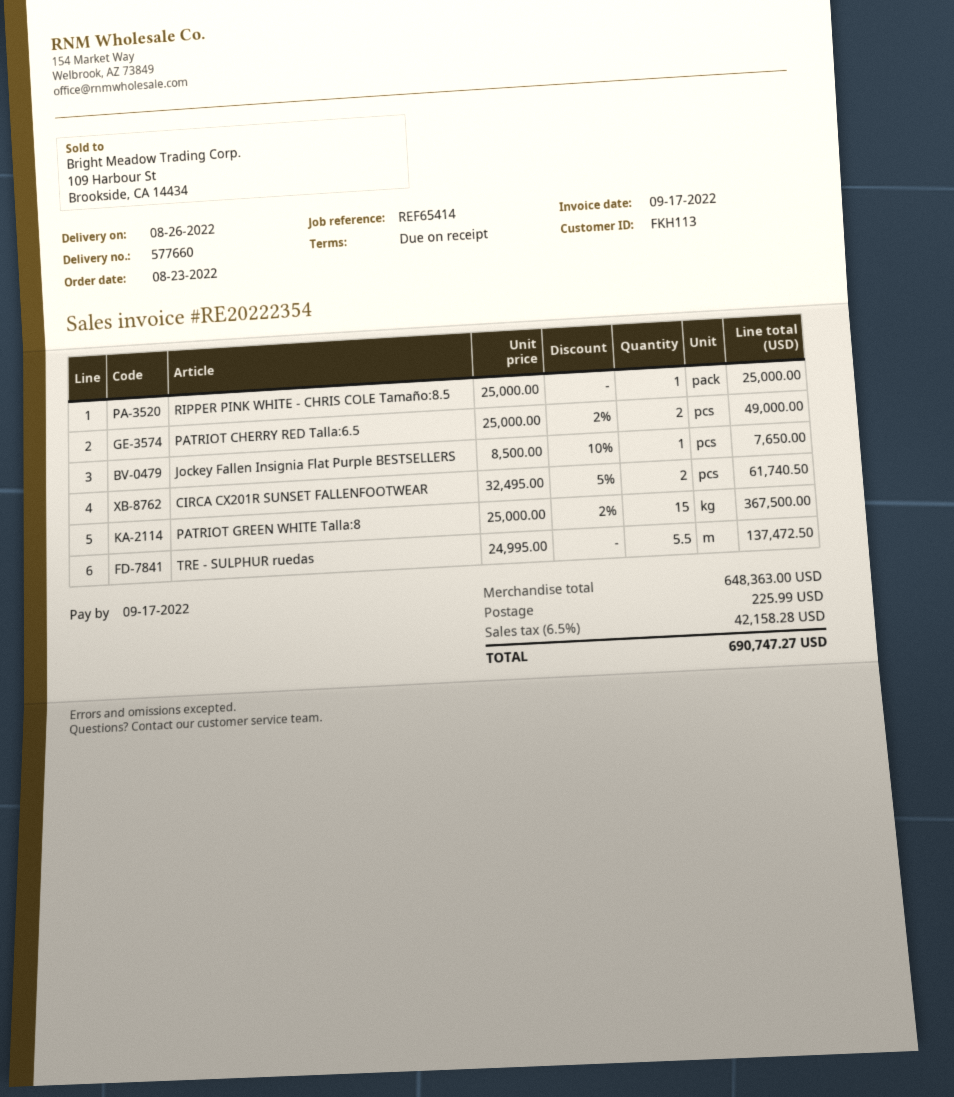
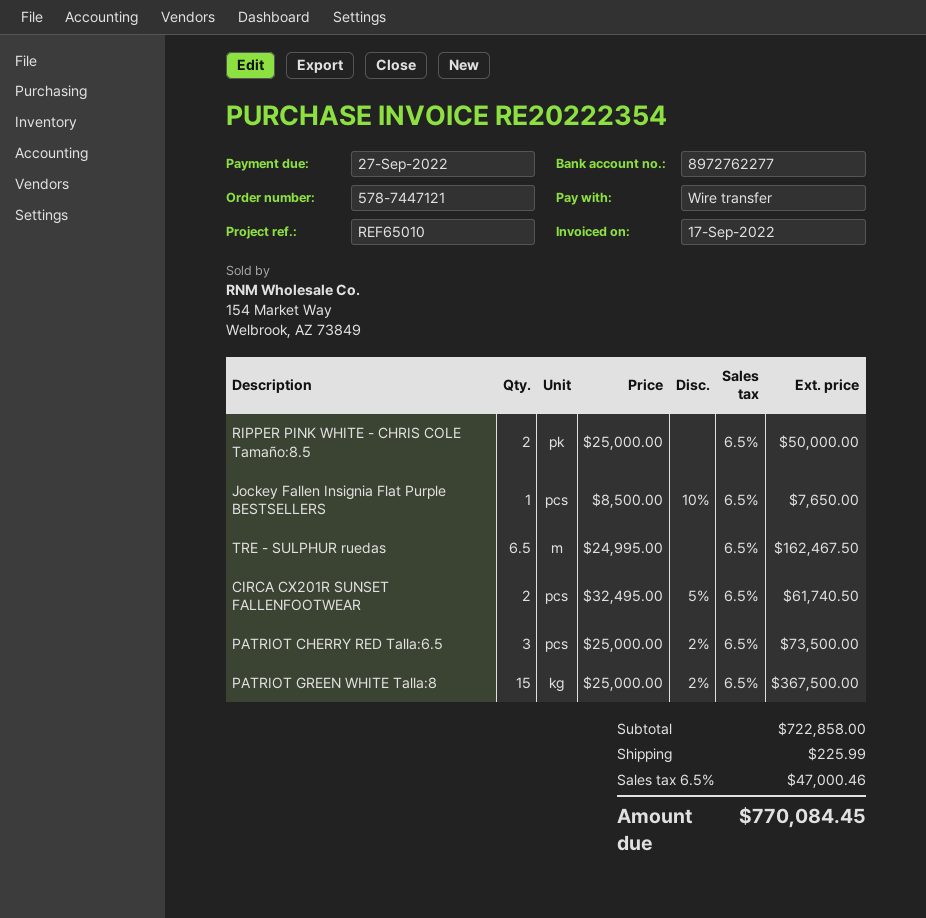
due date: 2022-09-17 -> 2022-09-27
reference: REF65414 -> REF65010
RIPPER PINK WHITE - CHRIS COLE Tamaño:8.5: 1 x 25000.00 = 25000.00 -> 2 x 25000.00 = 50000.00
PATRIOT CHERRY RED Talla:6.5: 2 x 25000.00 - 2% = 49000.00 -> 3 x 25000.00 - 2% = 73500.00
TRE - SULPHUR ruedas: 5.5 x 24995.00 = 137472.50 -> 6.5 x 24995.00 = 162467.50
subtotal: 648363.00 -> 722858.00
tax: 6.5% = 42158.28 -> 6.5% = 47000.46
total: 690747.27 -> 770084.45

